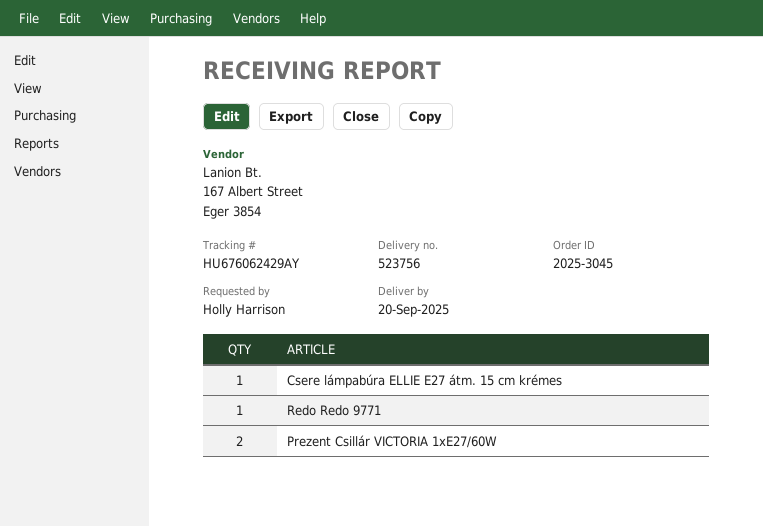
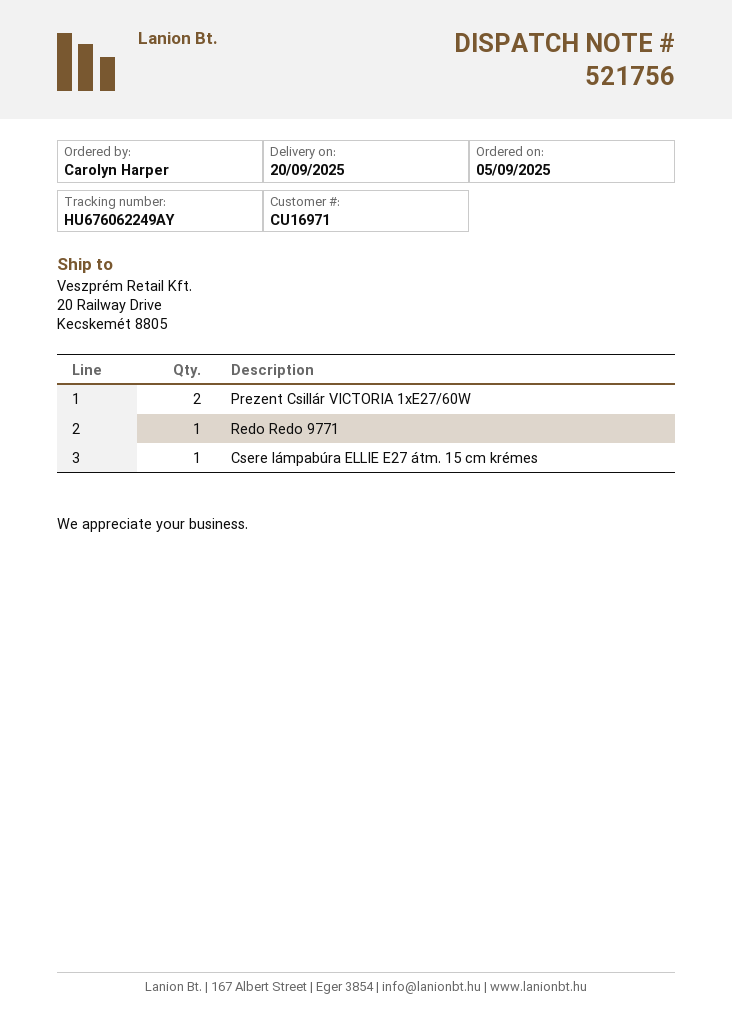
delivery note number: 523756 -> 521756
ordered by: Holly Harrison -> Carolyn Harper
tracking number: HU676062429AY -> HU676062249AY

